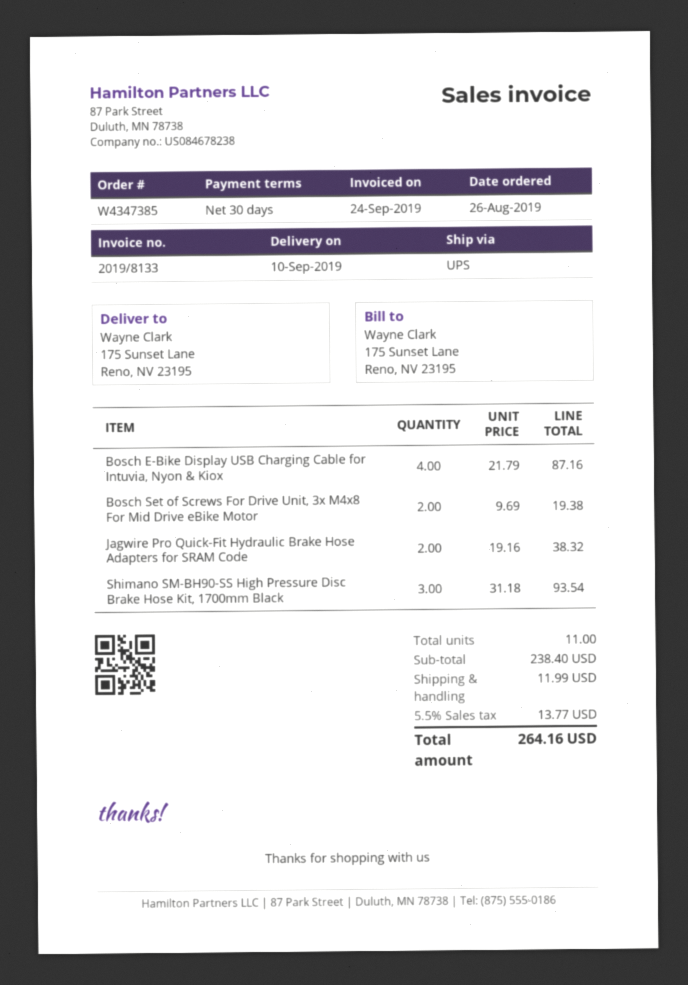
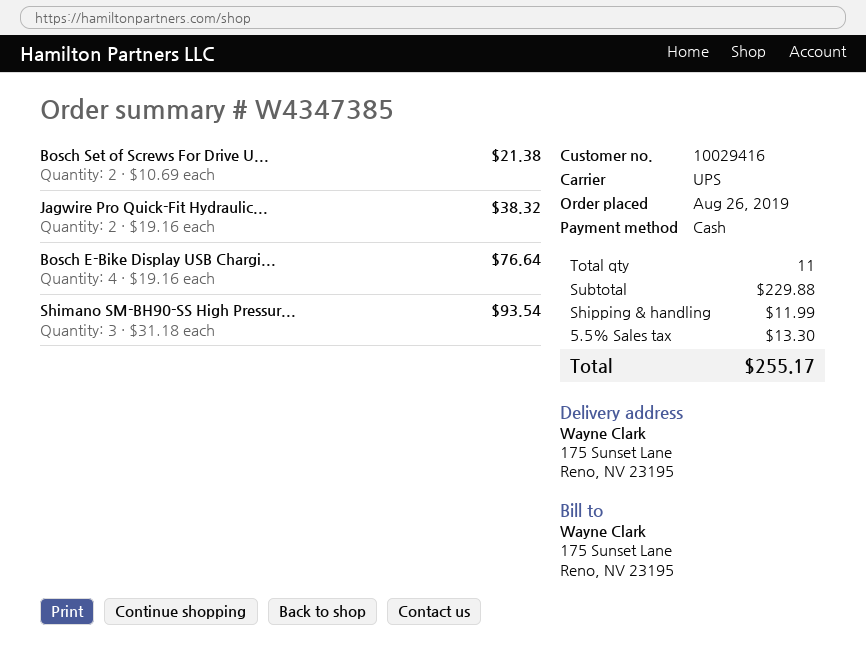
Bosch E-Bike Display USB Charging Cable for Intuvia, Nyon & Kiox: 4 x 21.79 = 87.16 -> 4 x 19.16 = 76.64
Bosch Set of Screws For Drive Unit, 3x M4x8 For Mid Drive eBike Motor: 2 x 9.69 = 19.38 -> 2 x 10.69 = 21.38
subtotal: 238.40 -> 229.88
tax: 5.5% = 13.77 -> 5.5% = 13.30
total: 264.16 -> 255.17

